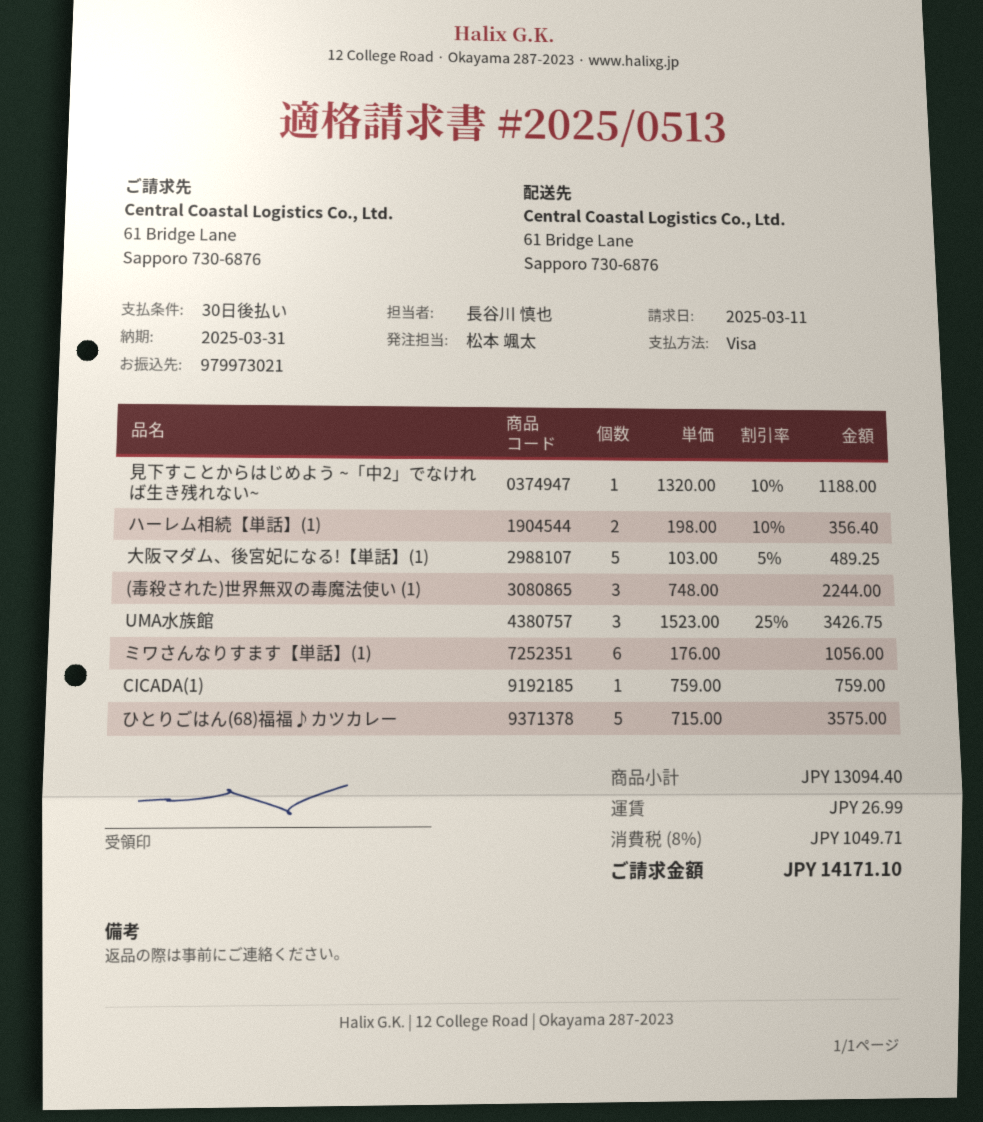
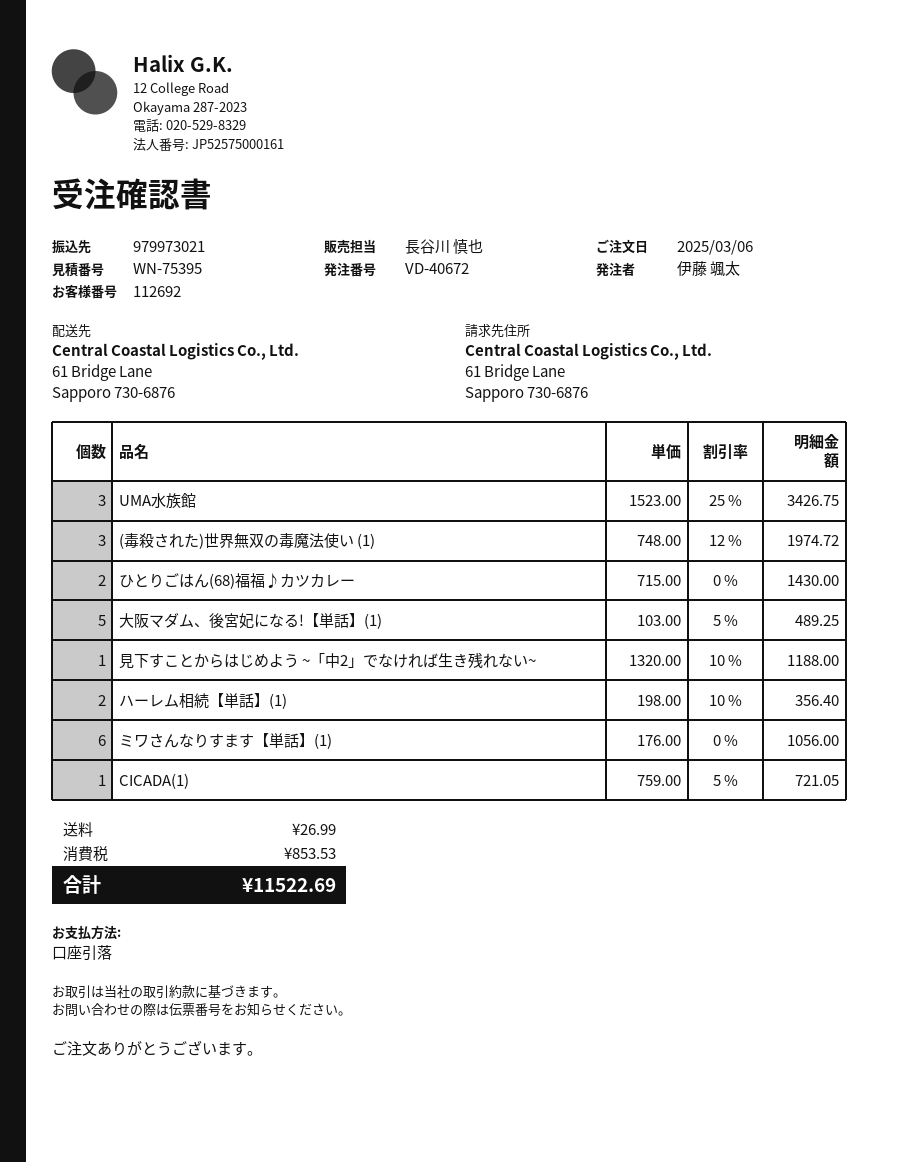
ordered by: 松本 颯太 -> 伊藤 颯太
payment method: Visa -> direct debit
(毒殺された)世界無双の毒魔法使い (1): 3 x 748.00 = 2244.00 -> 3 x 748.00 - 12% = 1974.72
CICADA(1): 1 x 759.00 = 759.00 -> 1 x 759.00 - 5% = 721.05
ひとりごはん(68)福福♪カツカレー: 5 x 715.00 = 3575.00 -> 2 x 715.00 = 1430.00
tax: 1049.71 -> 853.53
total: 14171.10 -> 11522.69

